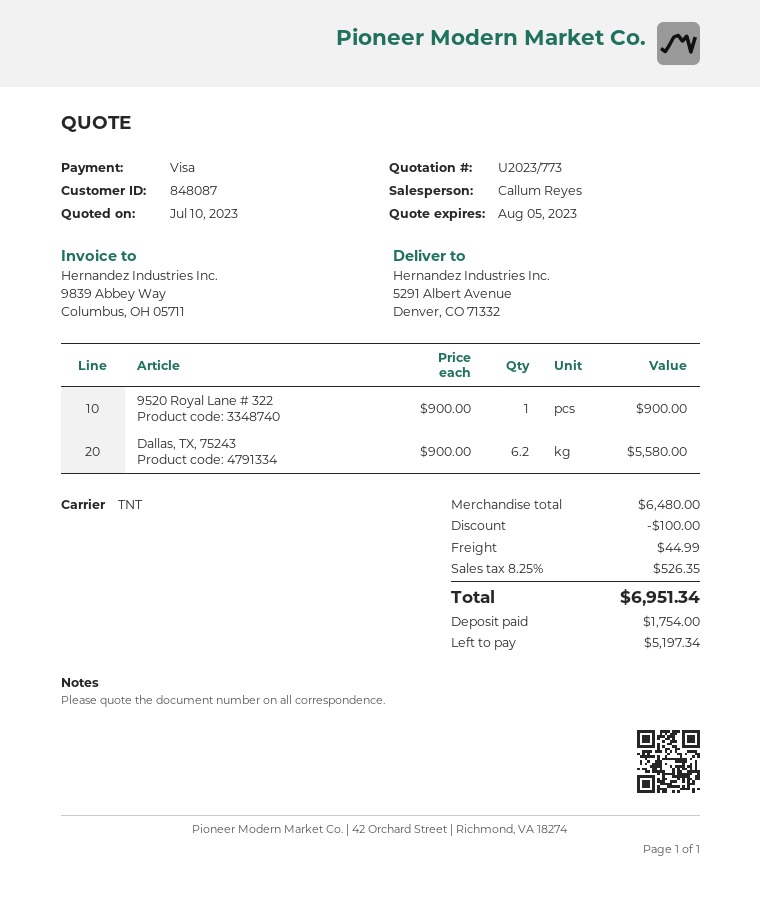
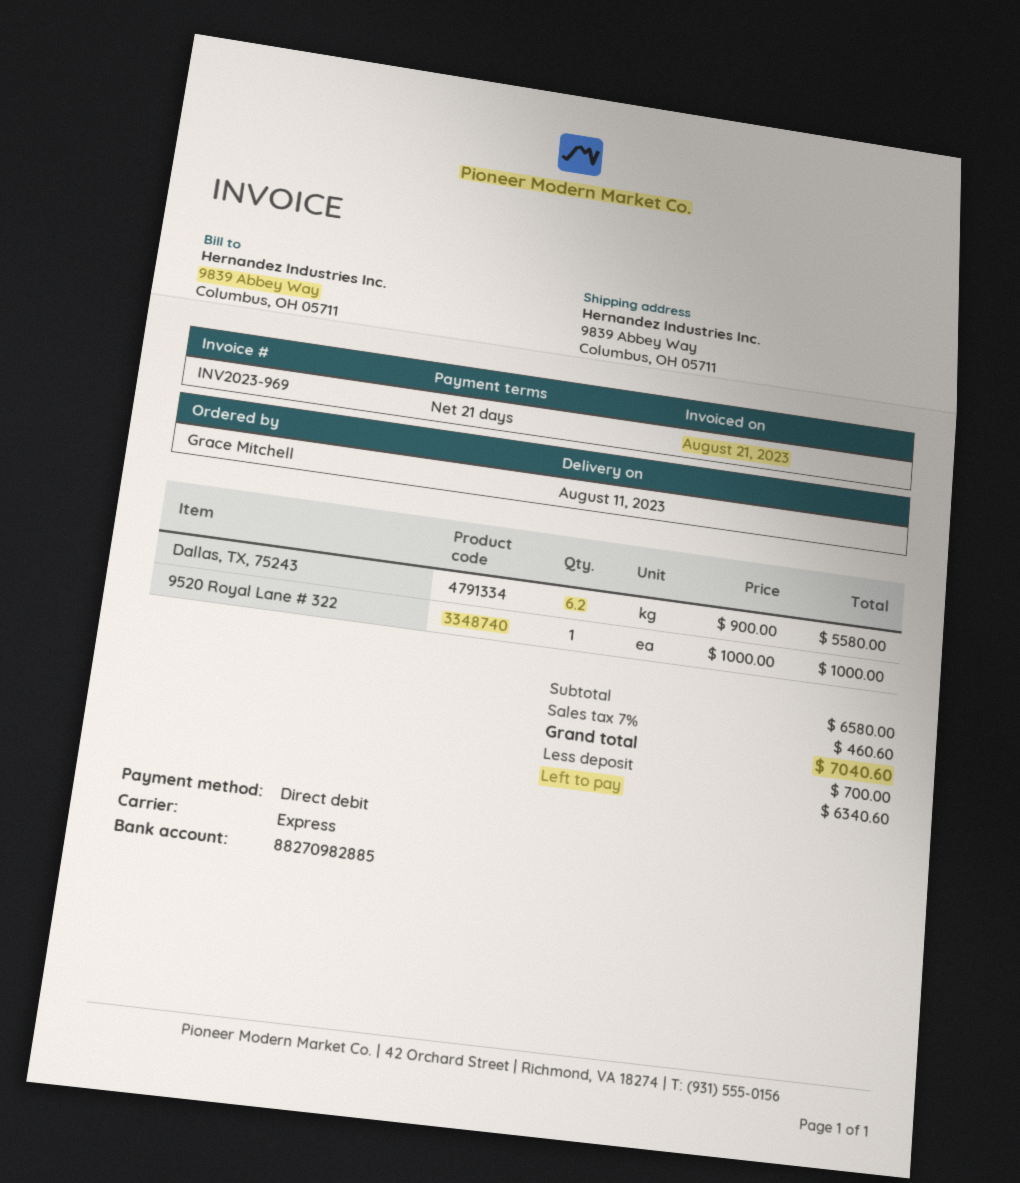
payment method: Visa -> direct debit
shipping method: TNT -> express
ship to: 5291 Albert Avenue, Denver, CO 71332 -> 9839 Abbey Way, Columbus, OH 05711
9520 Royal Lane # 322: 1 x 900.00 = 900.00 -> 1 x 1000.00 = 1000.00
subtotal: 6480.00 -> 6580.00
discount: 100.00 -> none
shipping: 44.99 -> none
tax: 8.25% = 526.35 -> 7% = 460.60
total: 6951.34 -> 7040.60
deposit: 1754.00 -> 700.00
balance: 5197.34 -> 6340.60

